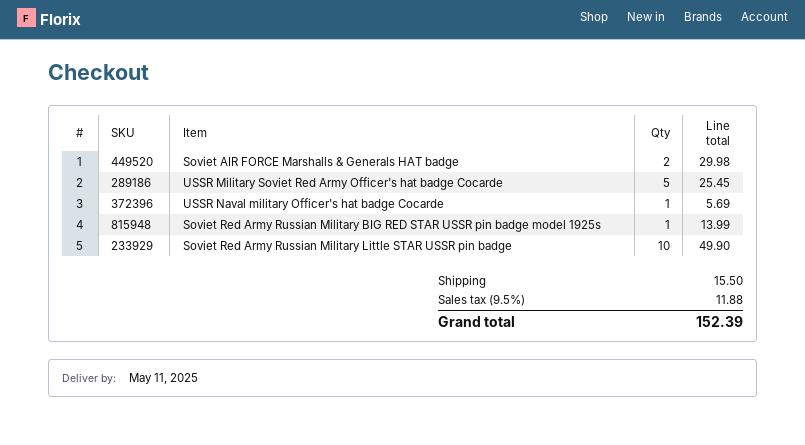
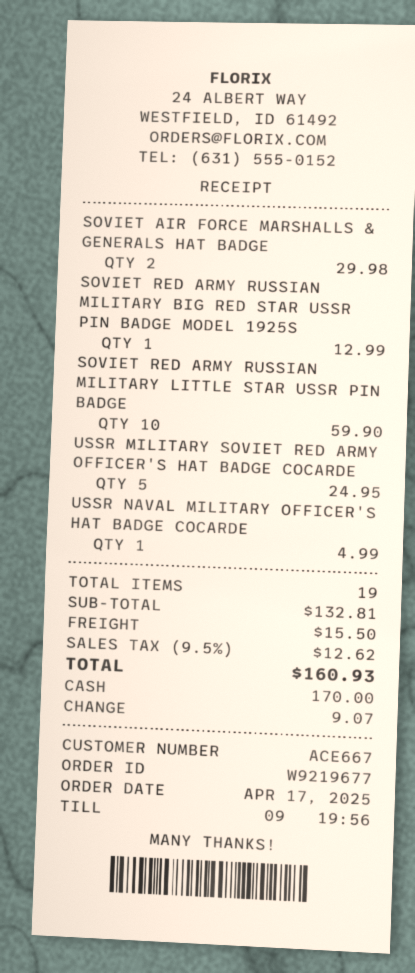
USSR Military Soviet Red Army Officer's hat badge Cocarde: 5 for 25.45 -> 5 for 24.95
USSR Naval military Officer's hat badge Cocarde: 1 for 5.69 -> 1 for 4.99
Soviet Red Army Russian Military BIG RED STAR USSR pin badge model 1925s: 1 for 13.99 -> 1 for 12.99
Soviet Red Army Russian Military Little STAR USSR pin badge: 10 for 49.90 -> 10 for 59.90
tax: 9.5% = 11.88 -> 9.5% = 12.62
total: 152.39 -> 160.93

